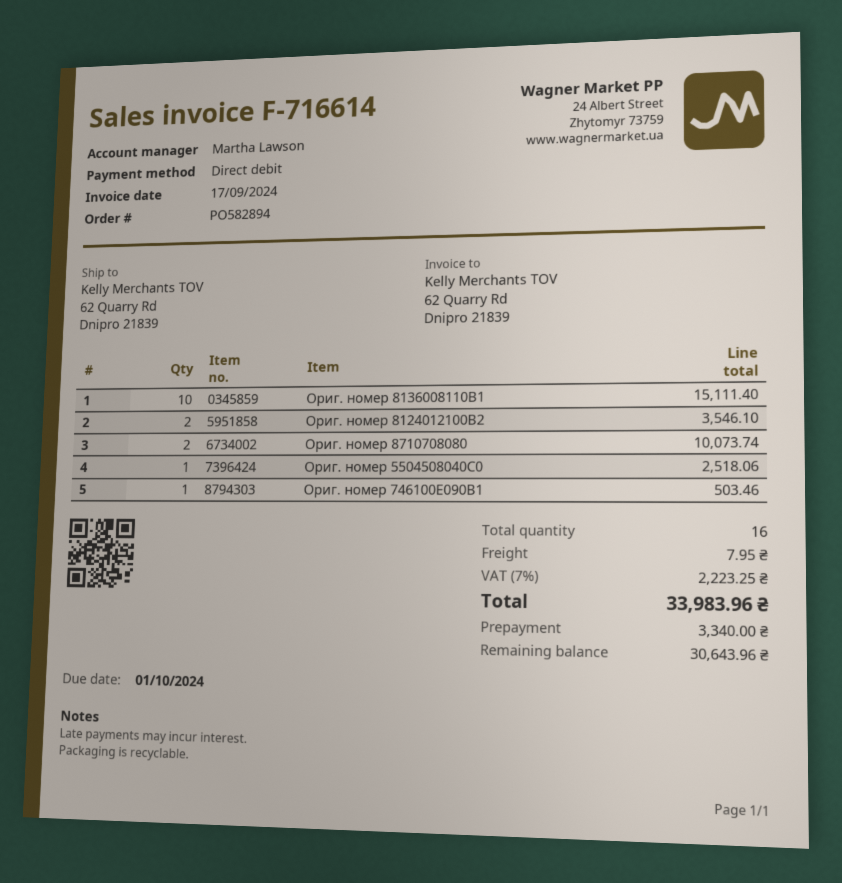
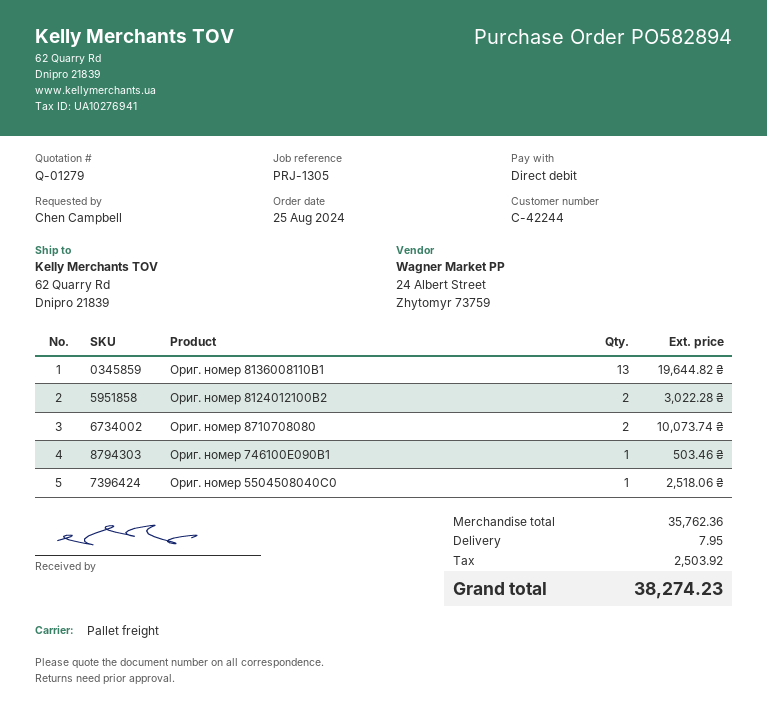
Ориг. номер 8136008110B1: 10 for 15111.40 -> 13 for 19644.82
Ориг. номер 8124012100B2: 2 for 3546.10 -> 2 for 3022.28
tax: 2223.25 -> 2503.92
total: 33983.96 -> 38274.23

